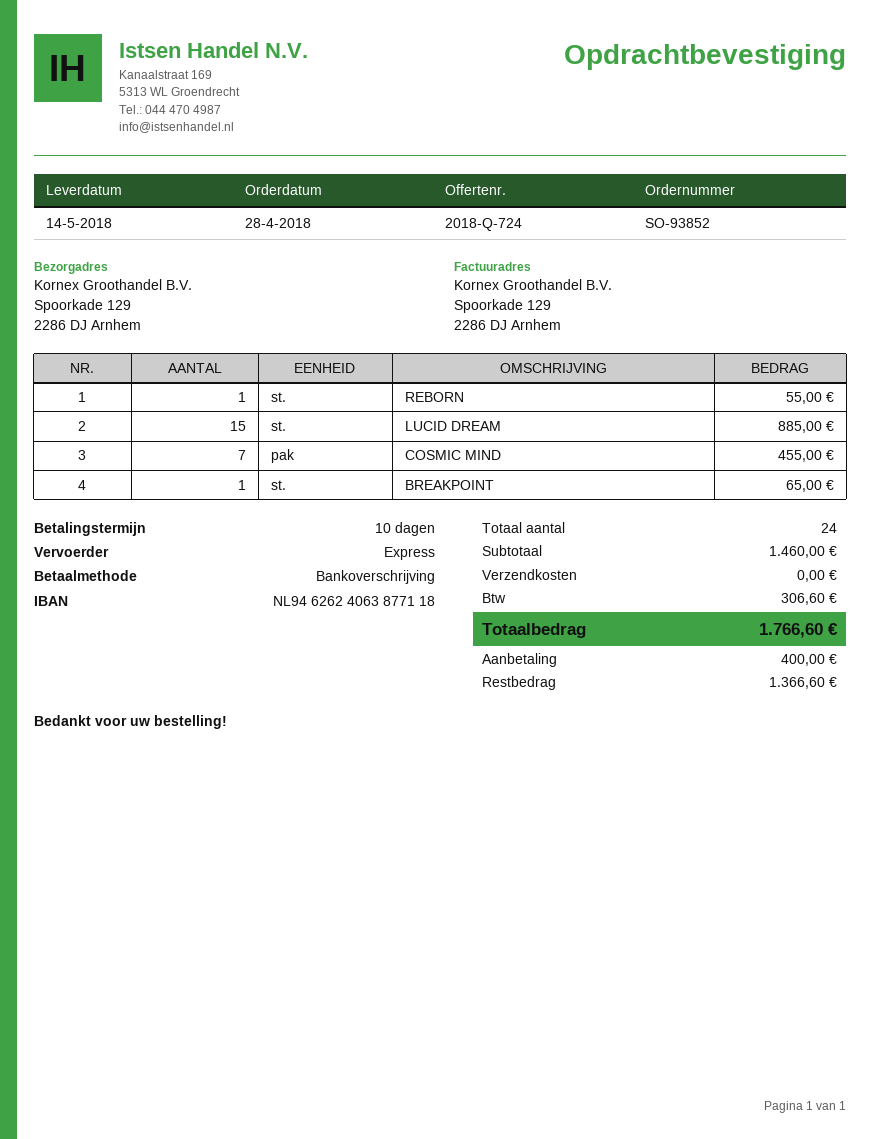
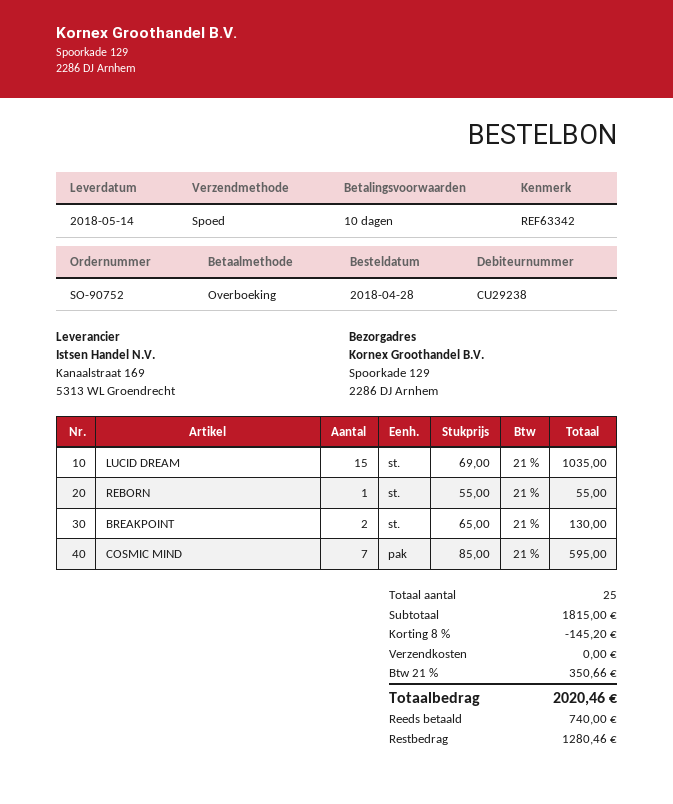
order number: SO-93852 -> SO-90752
LUCID DREAM: 15 for 885.00 -> 15 for 1035.00
COSMIC MIND: 7 for 455.00 -> 7 for 595.00
BREAKPOINT: 1 for 65.00 -> 2 for 130.00
total quantity: 24 -> 25
subtotal: 1460.00 -> 1815.00
discount: none -> 8% = 145.20
tax: 306.60 -> 350.66
total: 1766.60 -> 2020.46
deposit: 400.00 -> 740.00
balance: 1366.60 -> 1280.46

